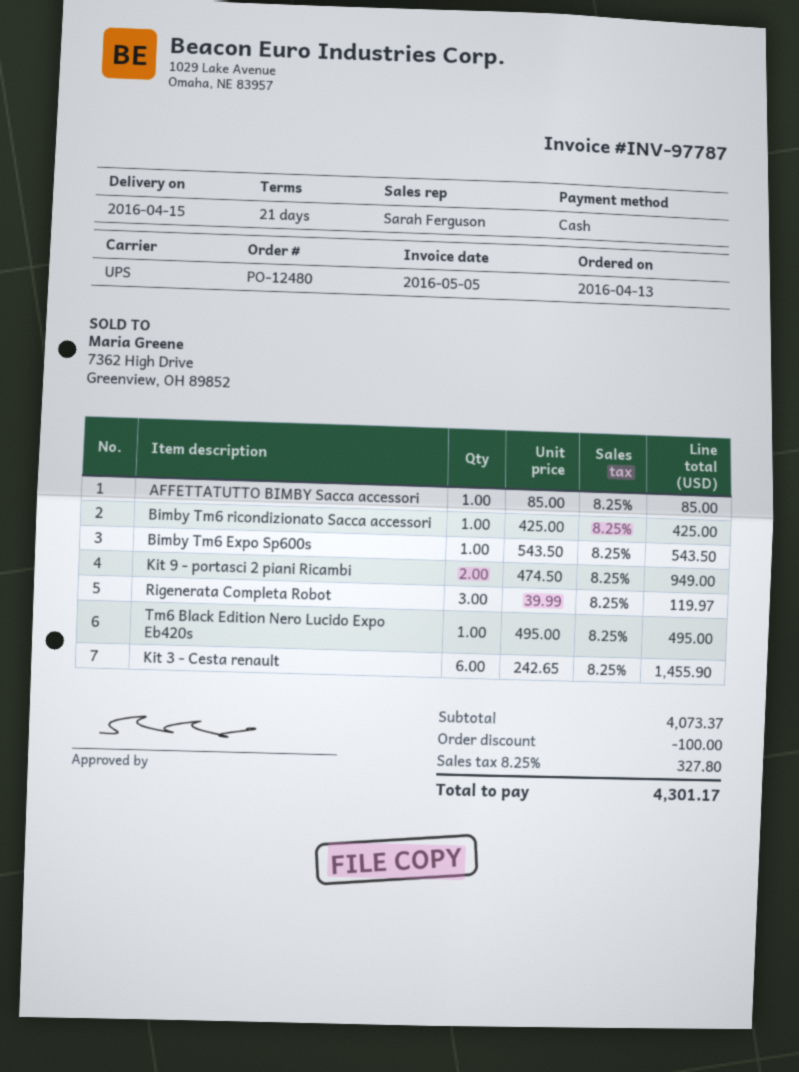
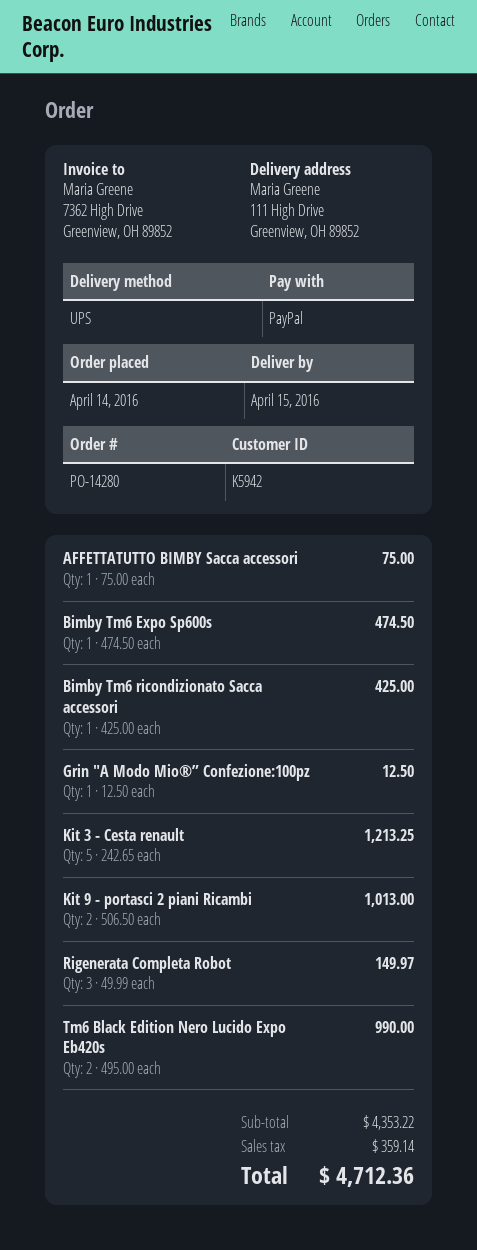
order number: PO-12480 -> PO-14280
order date: 2016-04-13 -> 2016-04-14
payment method: cash -> PayPal
AFFETTATUTTO BIMBY Sacca accessori: 1 x 85.00 = 85.00 -> 1 x 75.00 = 75.00
Bimby Tm6 Expo Sp600s: 1 x 543.50 = 543.50 -> 1 x 474.50 = 474.50
Kit 9 - portasci 2 piani Ricambi: 2 x 474.50 = 949.00 -> 2 x 506.50 = 1013.00
Rigenerata Completa Robot: 3 x 39.99 = 119.97 -> 3 x 49.99 = 149.97
Tm6 Black Edition Nero Lucido Expo Eb420s: 1 x 495.00 = 495.00 -> 2 x 495.00 = 990.00
Kit 3 - Cesta renault: 6 x 242.65 = 1455.90 -> 5 x 242.65 = 1213.25
Grin "A Modo Mio®” Confezione:100pz: none -> 1 x 12.50 = 12.50
subtotal: 4073.37 -> 4353.22
discount: 100.00 -> none
tax: 327.80 -> 359.14
total: 4301.17 -> 4712.36

